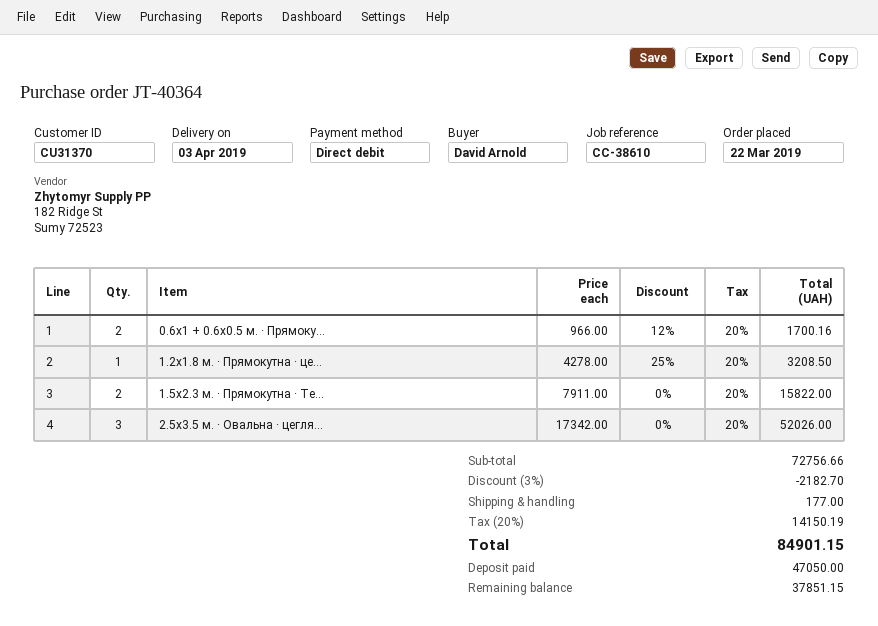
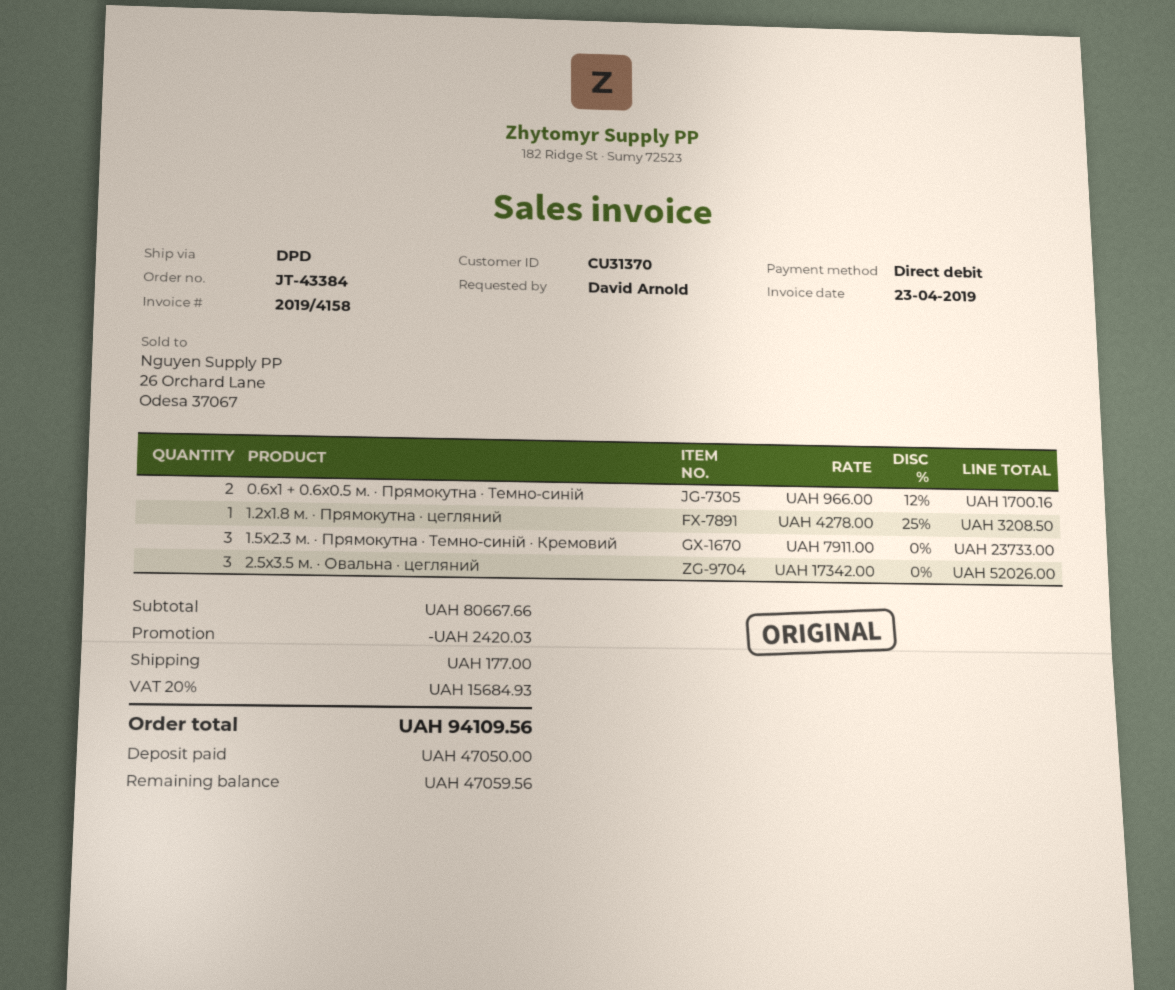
order number: JT-40364 -> JT-43384
1.5x2.3 м. · Прямокутна · Те...: 2 x 7911.00 = 15822.00 -> 3 x 7911.00 = 23733.00
subtotal: 72756.66 -> 80667.66
discount: 2182.70 -> 2420.03
tax: 20% = 14150.19 -> 20% = 15684.93
total: 84901.15 -> 94109.56
balance: 37851.15 -> 47059.56

